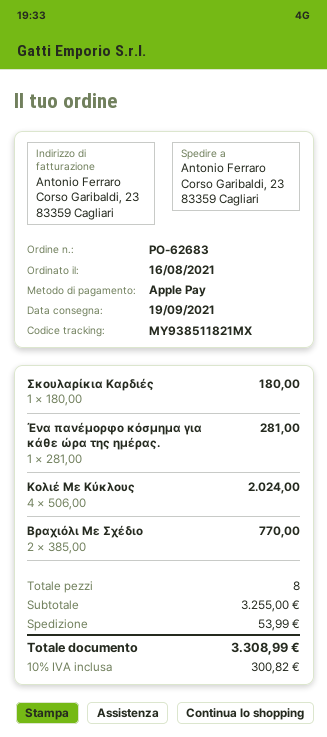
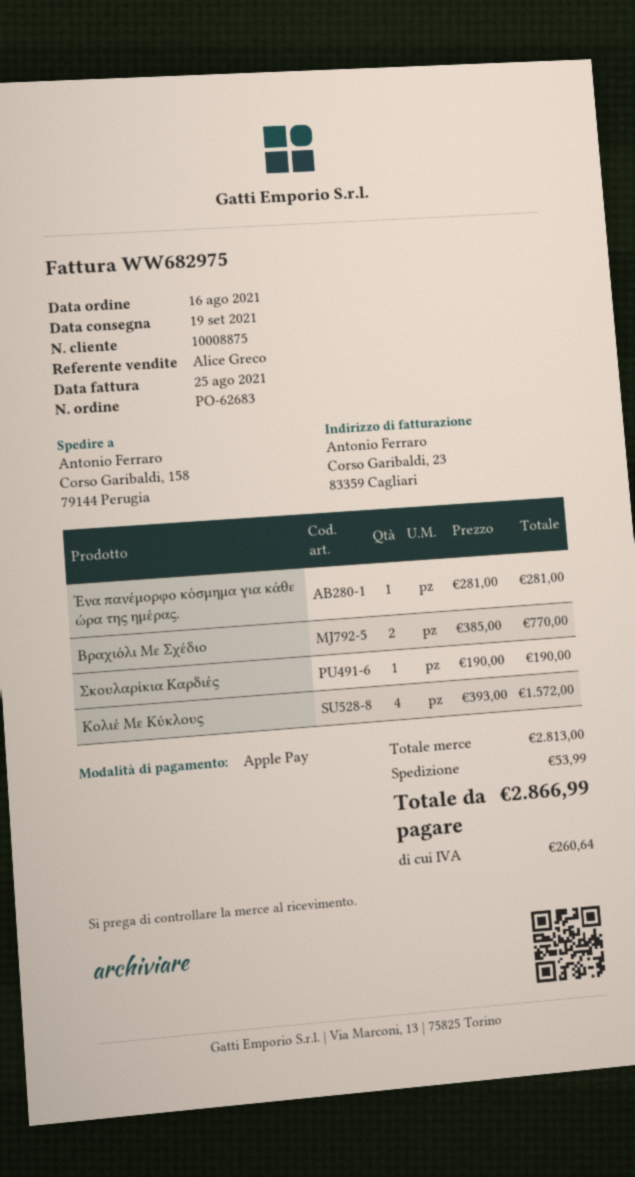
ship to: Corso Garibaldi, 23, 83359 Cagliari -> Corso Garibaldi, 158, 79144 Perugia
Σκουλαρίκια Καρδιές: 1 x 180.00 = 180.00 -> 1 x 190.00 = 190.00
Κολιέ Με Κύκλους: 4 x 506.00 = 2024.00 -> 4 x 393.00 = 1572.00
subtotal: 3255.00 -> 2813.00
tax: 300.82 -> 260.64
total: 3308.99 -> 2866.99

